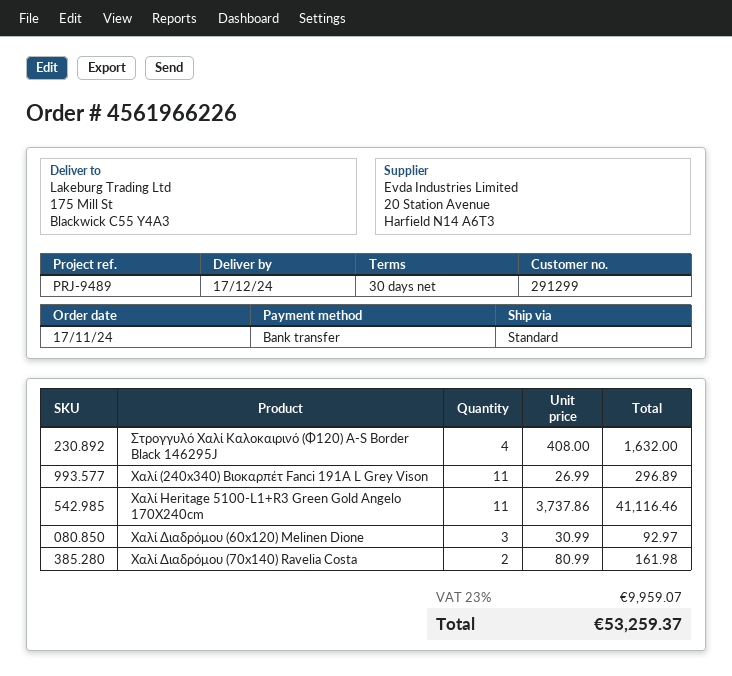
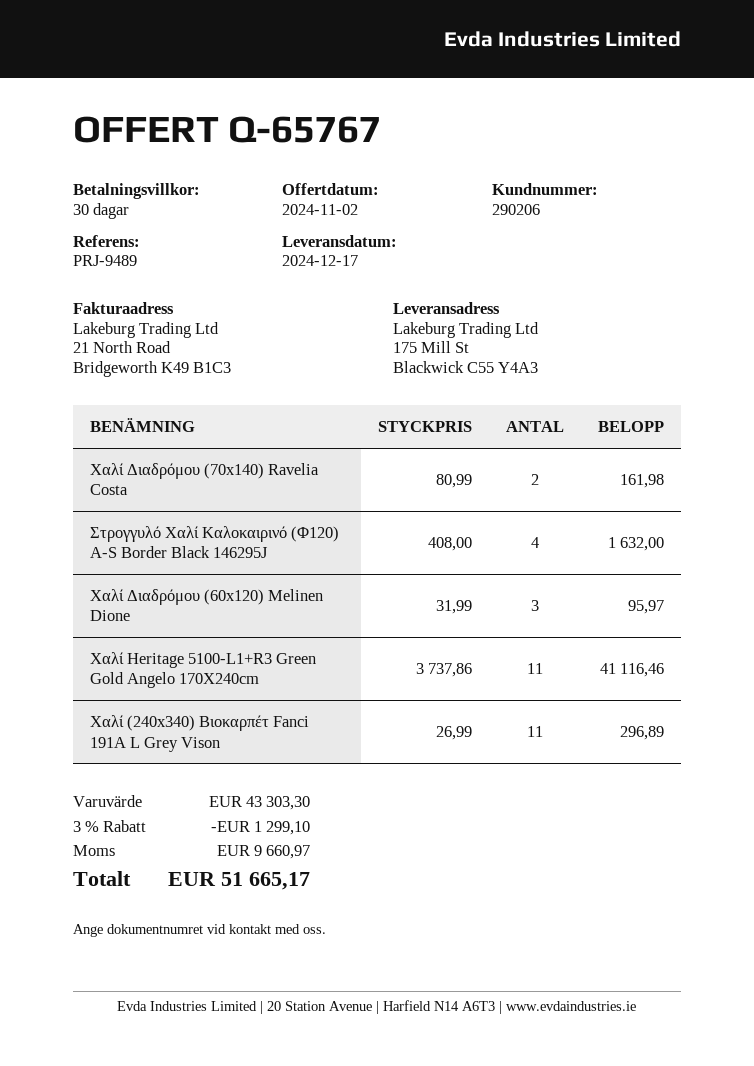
customer number: 291299 -> 290206
Χαλί Διαδρόμου (60x120) Melinen Dione: 3 x 30.99 = 92.97 -> 3 x 31.99 = 95.97
discount: none -> 3% = 1299.10
tax: 9959.07 -> 9660.97
total: 53259.37 -> 51665.17

